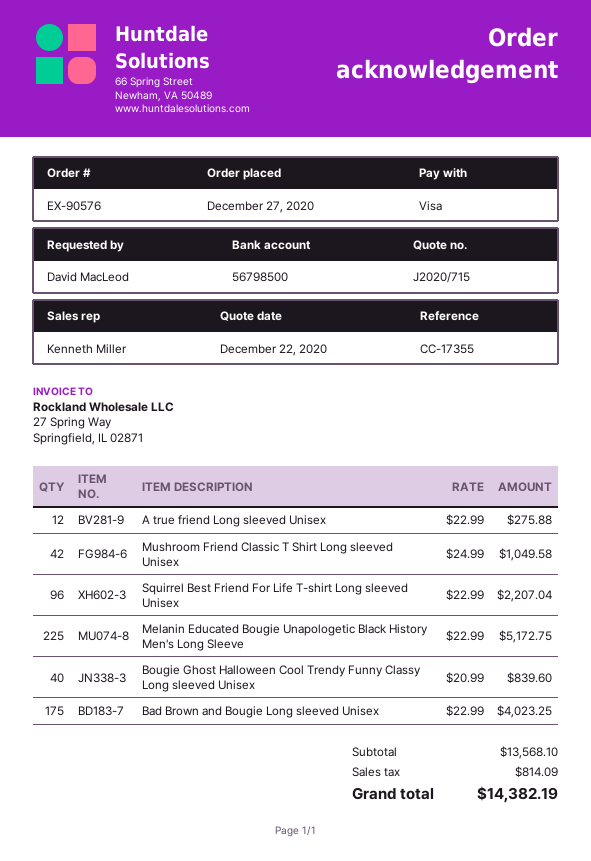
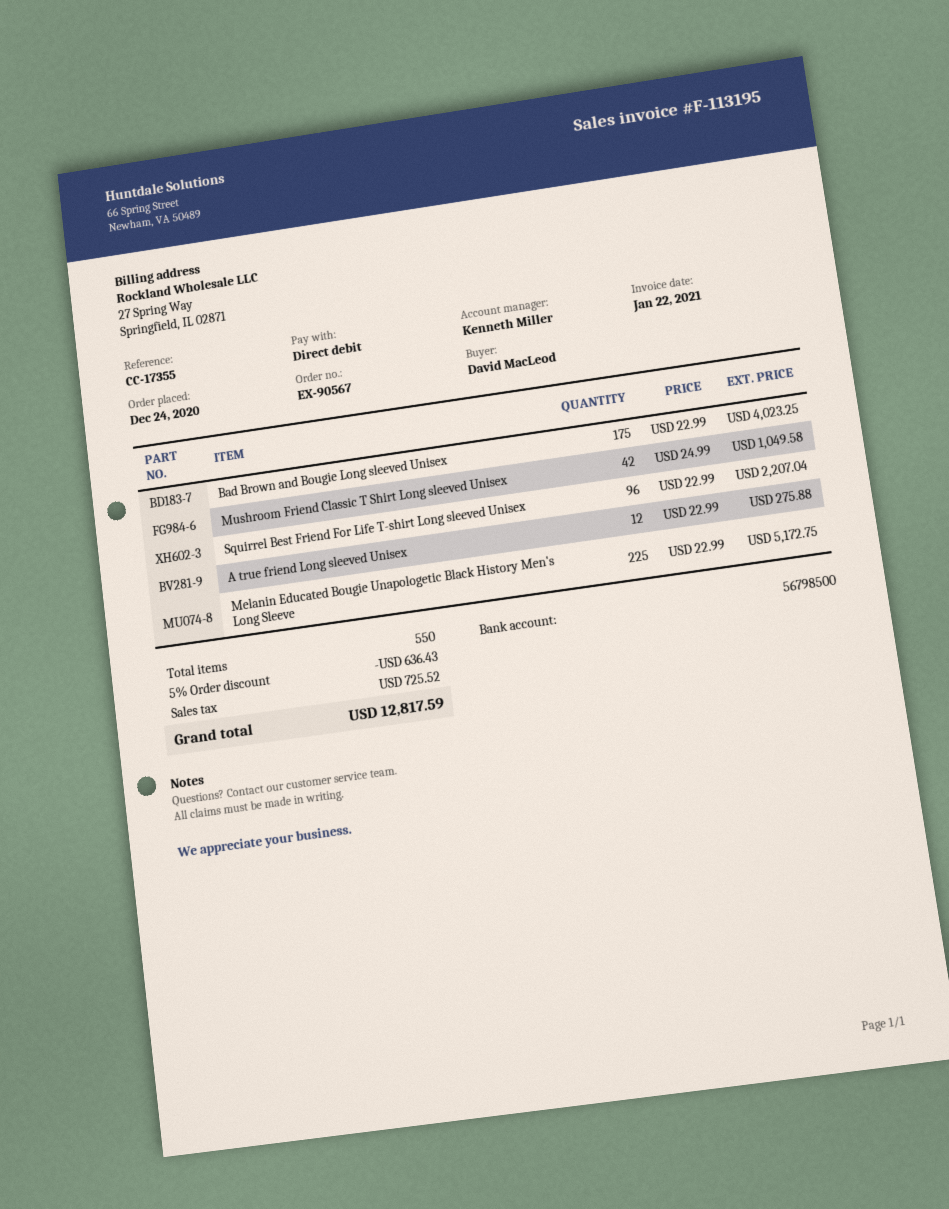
order number: EX-90576 -> EX-90567
order date: 2020-12-27 -> 2020-12-24
payment method: Visa -> direct debit
Bougie Ghost Halloween Cool Trendy Funny Classy Long sleeved Unisex: 40 x 20.99 = 839.60 -> none
discount: none -> 5% = 636.43
tax: 814.09 -> 725.52
total: 14382.19 -> 12817.59

